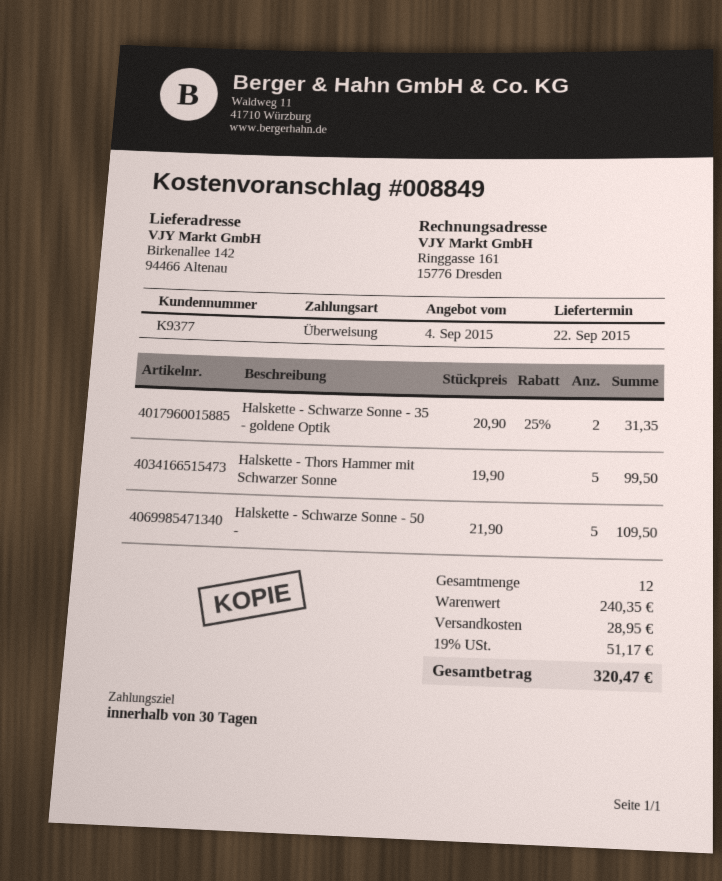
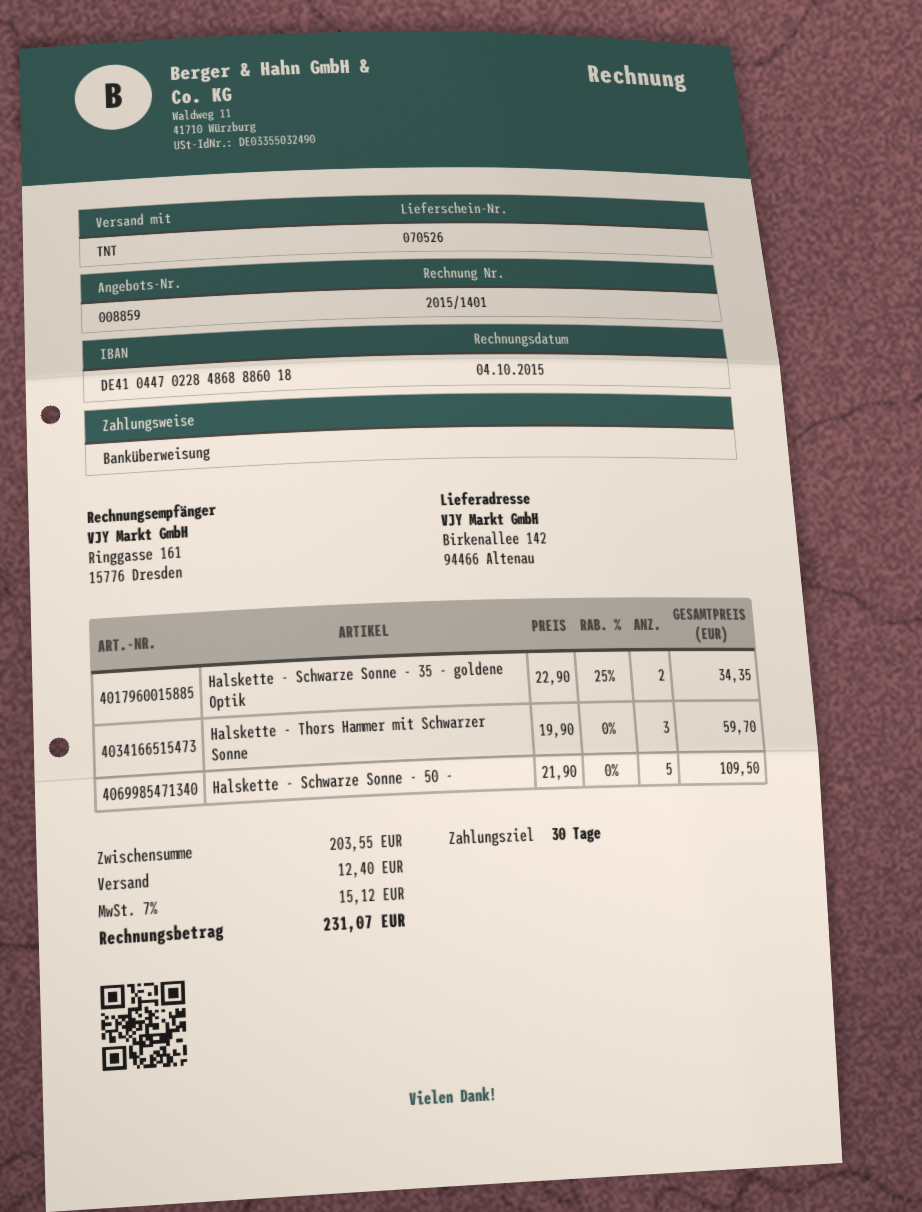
quote number: 008849 -> 008859
Halskette - Schwarze Sonne - 35 - goldene Optik: 2 x 20.90 - 25% = 31.35 -> 2 x 22.90 - 25% = 34.35
Halskette - Thors Hammer mit Schwarzer Sonne: 5 x 19.90 = 99.50 -> 3 x 19.90 = 59.70
subtotal: 240.35 -> 203.55
shipping: 28.95 -> 12.40
tax: 19% = 51.17 -> 7% = 15.12
total: 320.47 -> 231.07

